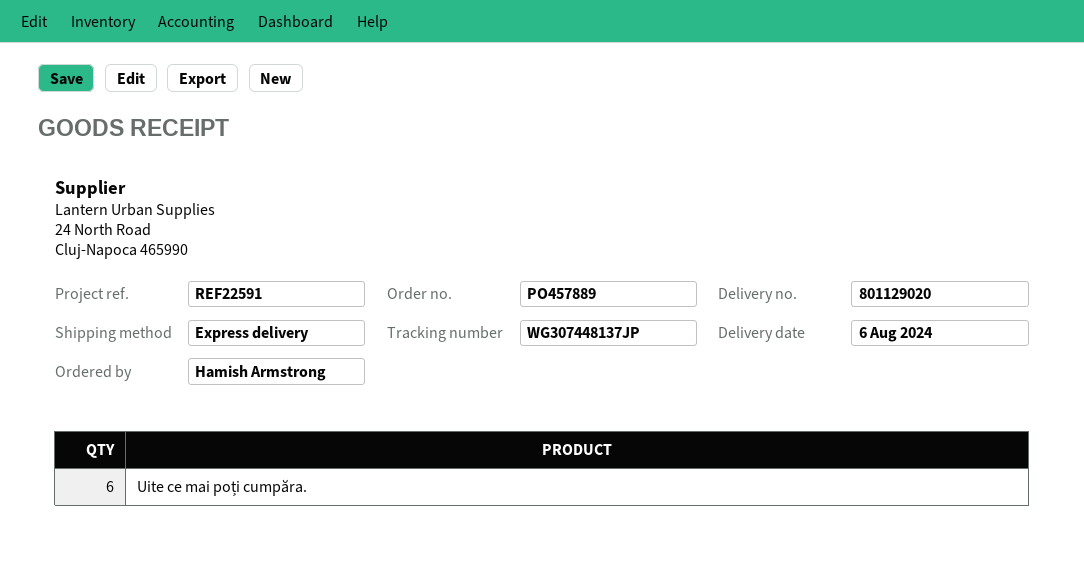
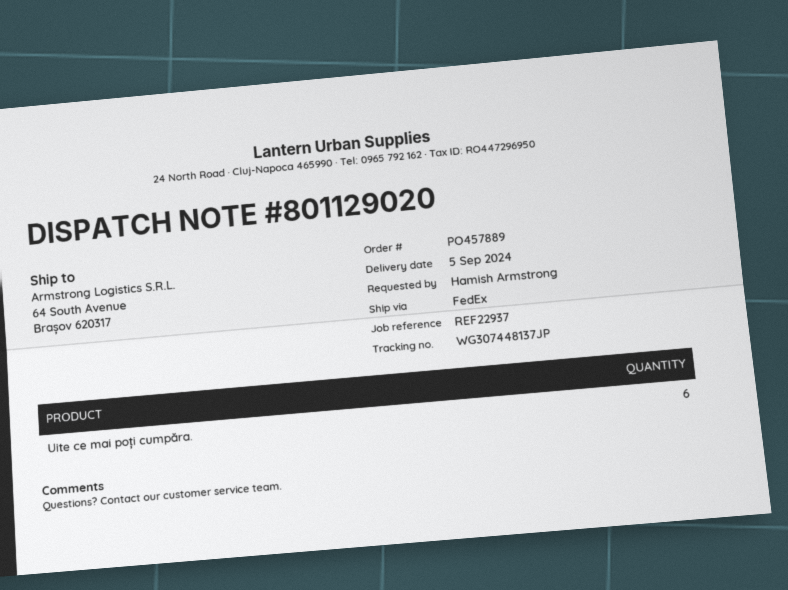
delivery date: 2024-08-06 -> 2024-09-05
reference: REF22591 -> REF22937
shipping method: express -> FedEx

